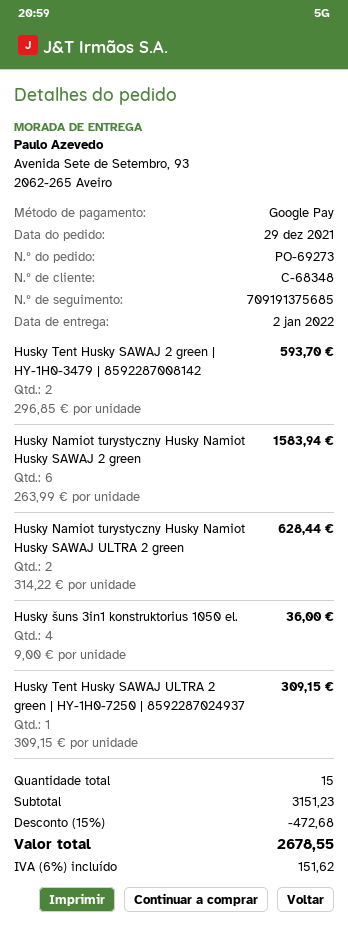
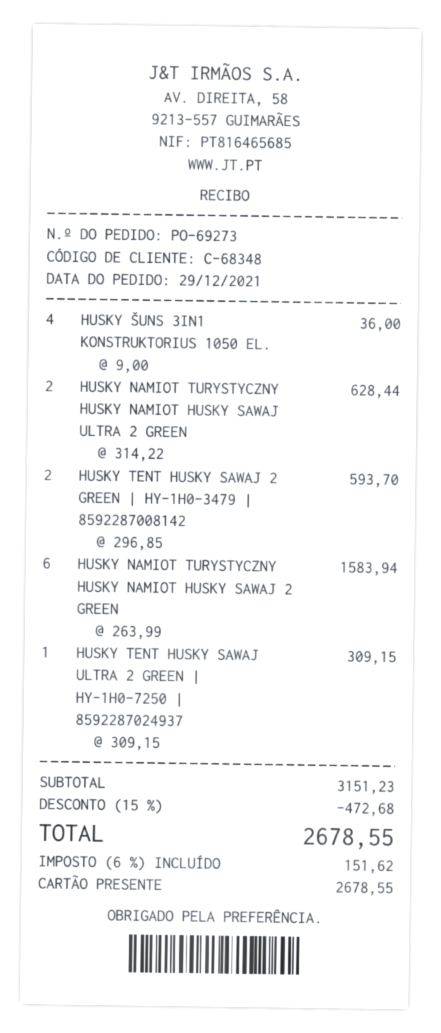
payment method: Google Pay -> gift card

